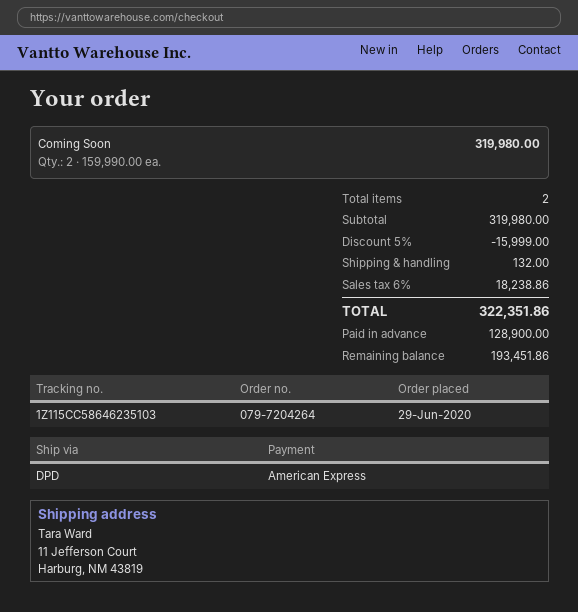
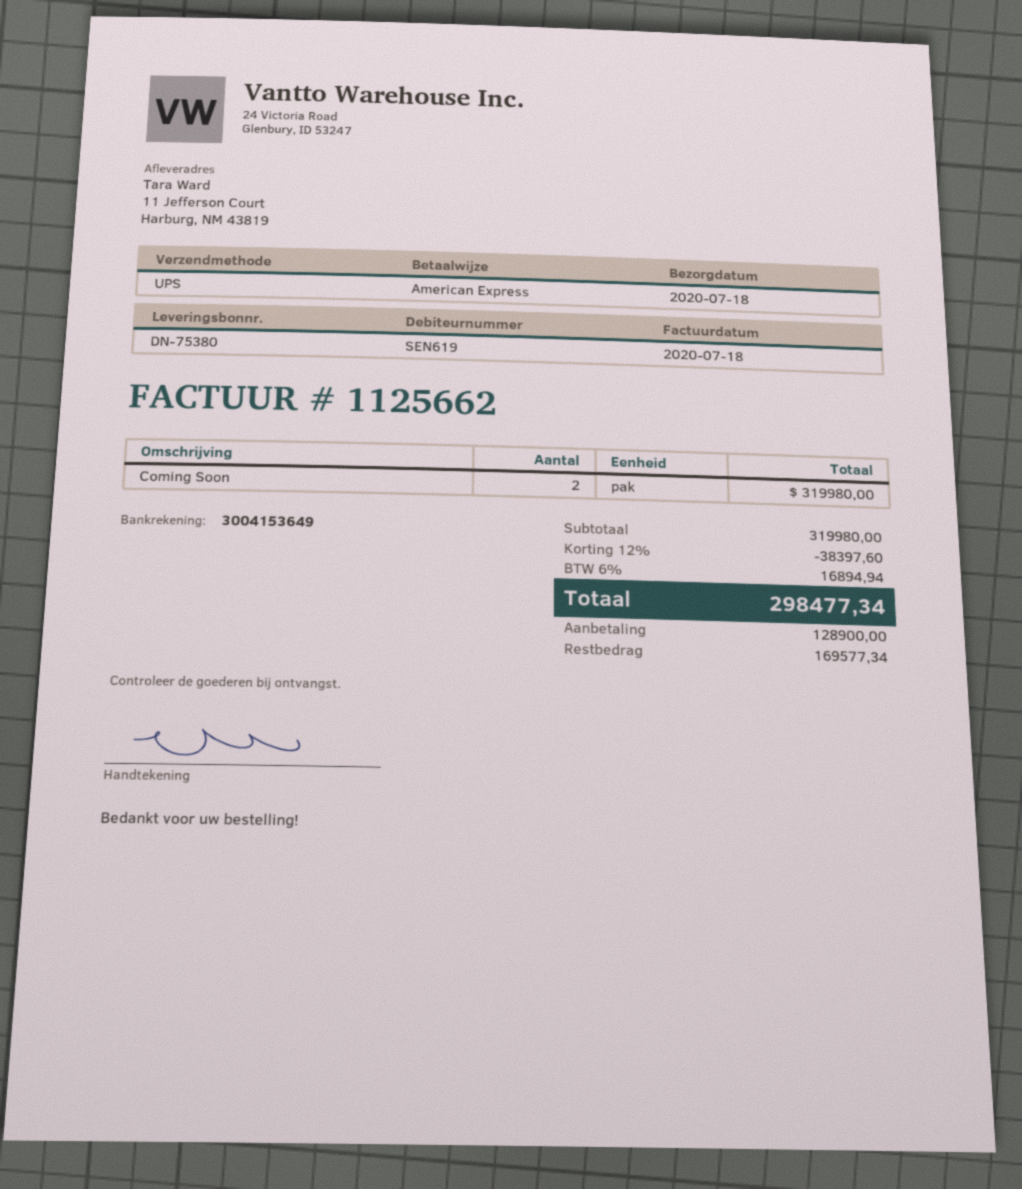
shipping method: DPD -> UPS
discount: 5% = 15999.00 -> 12% = 38397.60
shipping: 132.00 -> none
tax: 6% = 18238.86 -> 6% = 16894.94
total: 322351.86 -> 298477.34
balance: 193451.86 -> 169577.34

